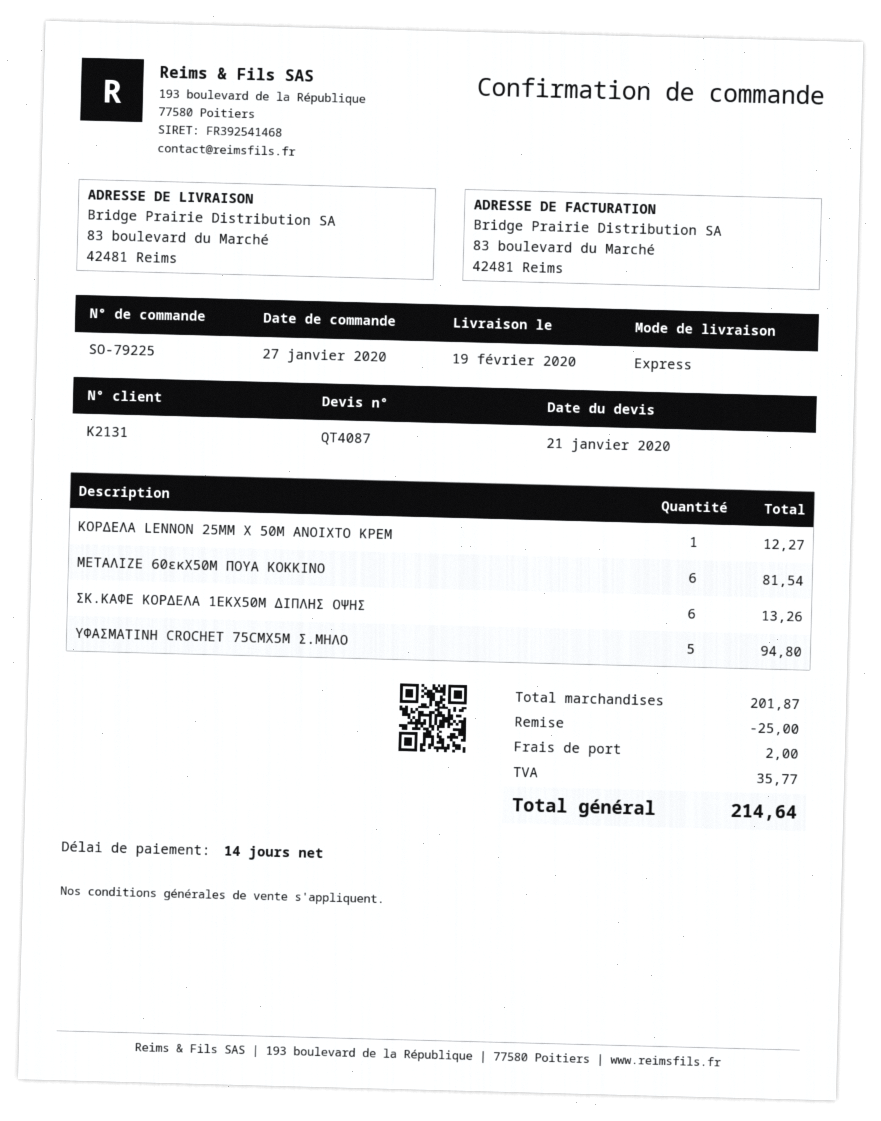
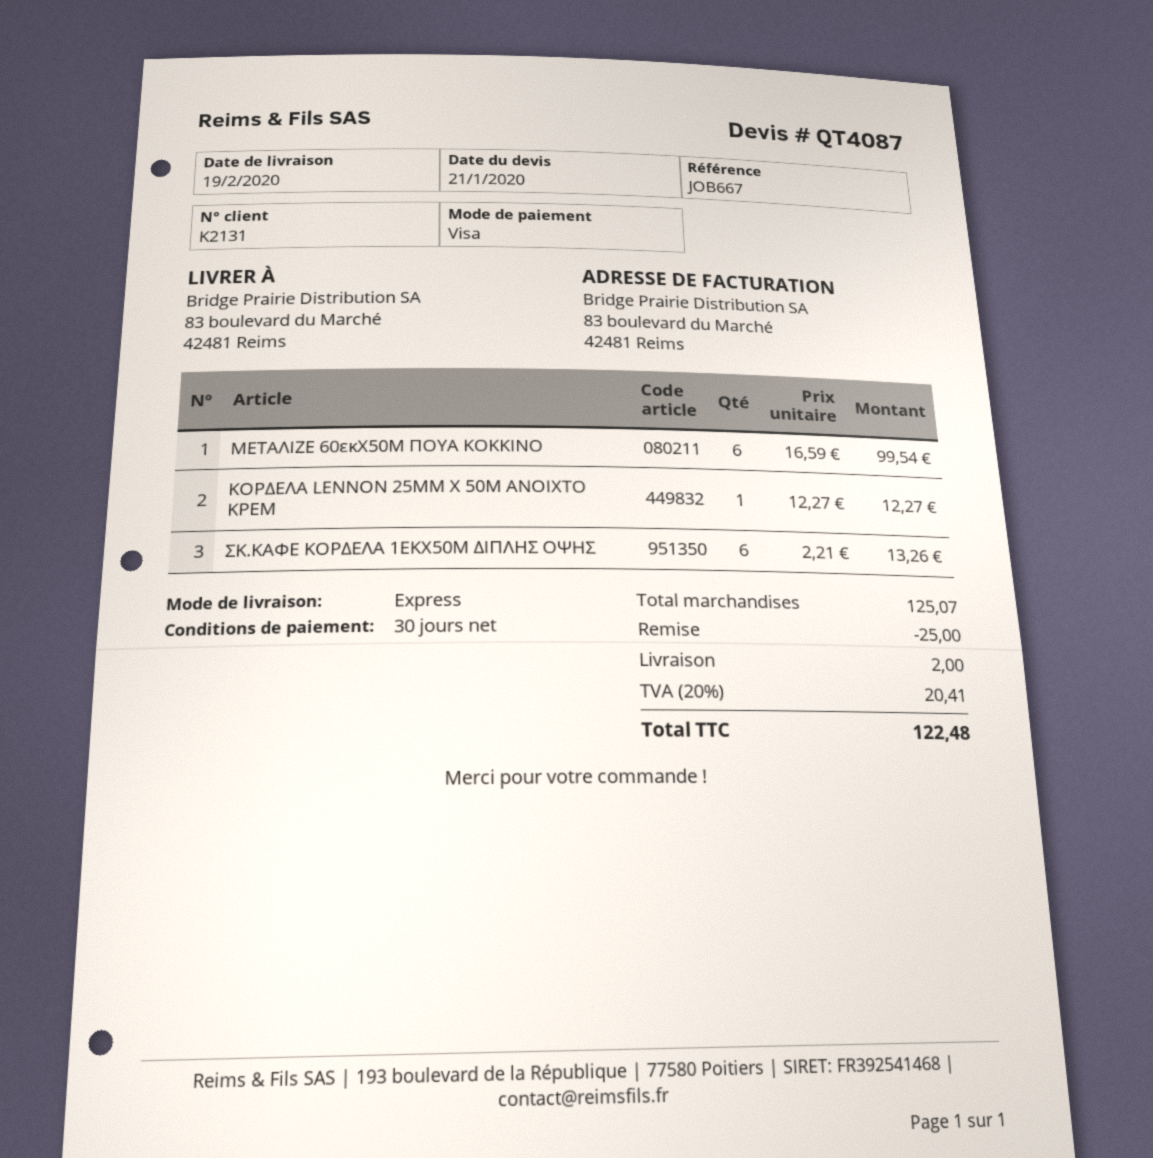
payment terms: 14 days -> 30 days
ΜΕΤΑΛΙΖΕ 60εκΧ50Μ ΠΟΥΑ ΚΟΚΚΙΝΟ: 6 for 81.54 -> 6 for 99.54
ΥΦΑΣΜΑΤΙΝΗ CROCHET 75CMX5M Σ.ΜΗΛΟ: 5 for 94.80 -> none
subtotal: 201.87 -> 125.07
tax: 35.77 -> 20.41
total: 214.64 -> 122.48

